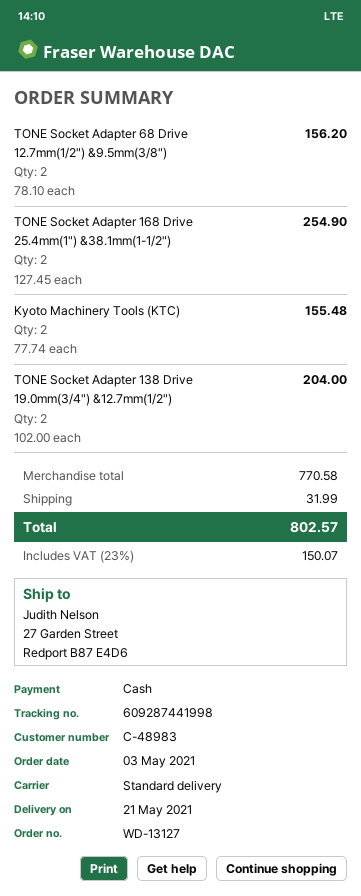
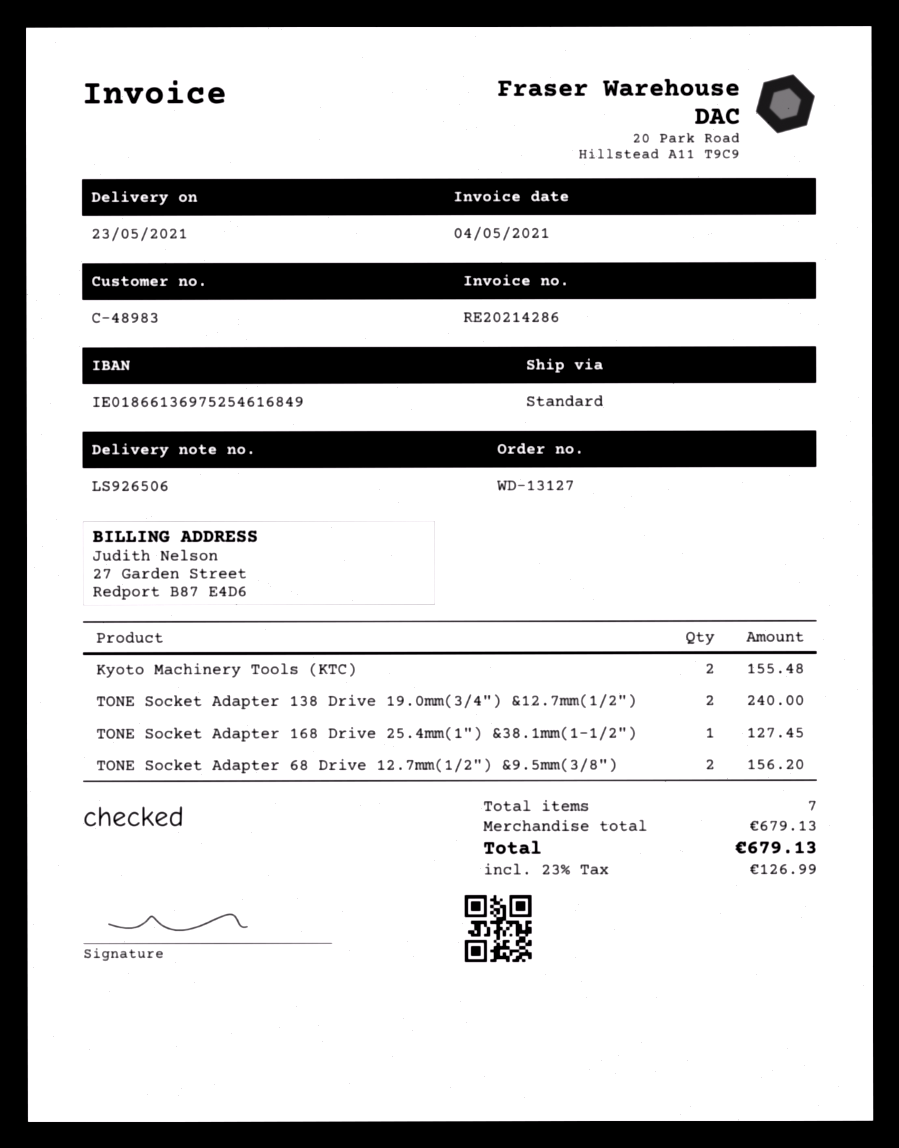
delivery date: 2021-05-21 -> 2021-05-23
TONE Socket Adapter 168 Drive 25.4mm(1") &38.1mm(1-1/2"): 2 for 254.90 -> 1 for 127.45
TONE Socket Adapter 138 Drive 19.0mm(3/4") &12.7mm(1/2"): 2 for 204.00 -> 2 for 240.00
subtotal: 770.58 -> 679.13
shipping: 31.99 -> none
tax: 23% = 150.07 -> 23% = 126.99
total: 802.57 -> 679.13

